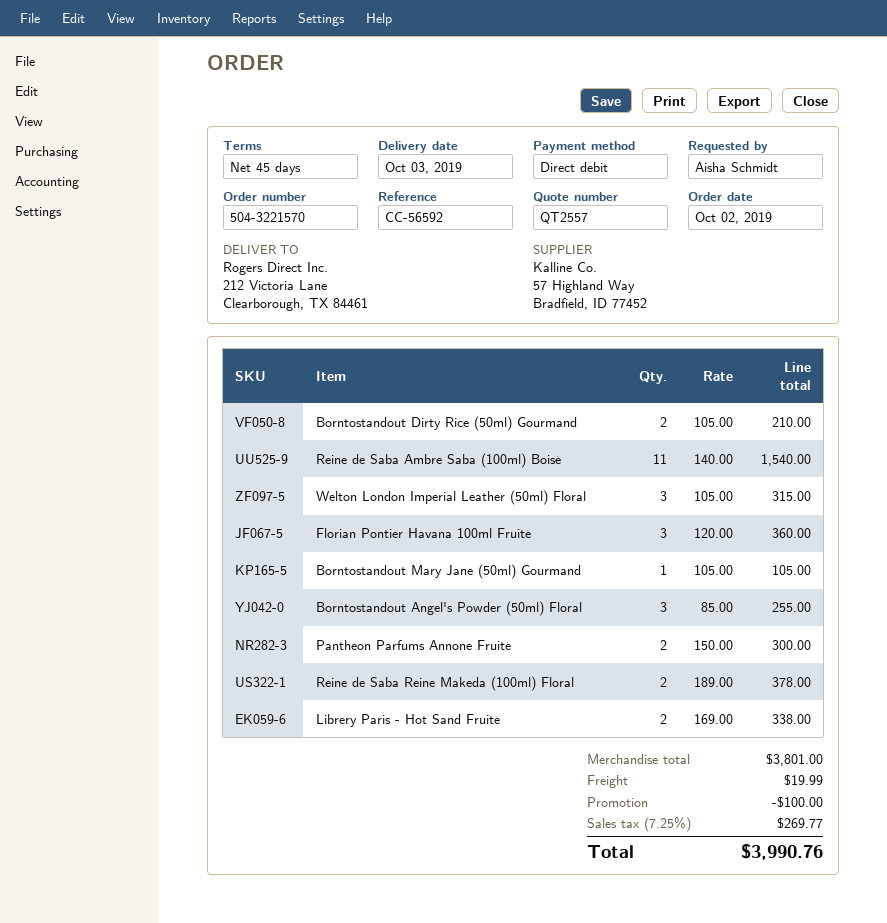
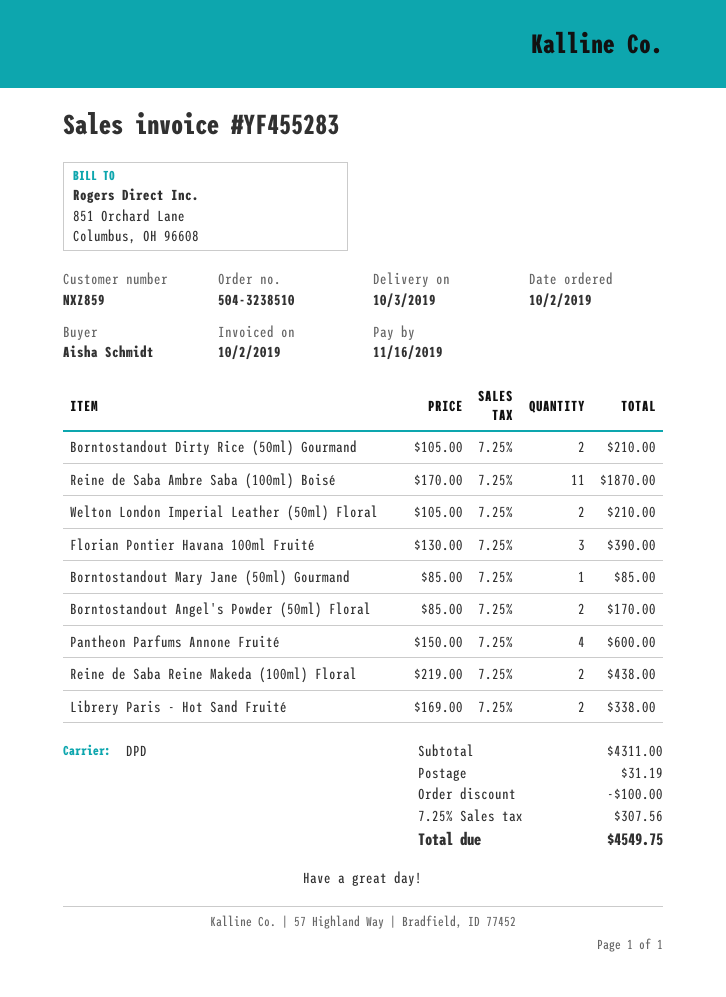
order number: 504-3221570 -> 504-3238510
Reine de Saba Ambre Saba (100ml) Boisé: 11 x 140.00 = 1540.00 -> 11 x 170.00 = 1870.00
Welton London Imperial Leather (50ml) Floral: 3 x 105.00 = 315.00 -> 2 x 105.00 = 210.00
Florian Pontier Havana 100ml Fruité: 3 x 120.00 = 360.00 -> 3 x 130.00 = 390.00
Borntostandout Mary Jane (50ml) Gourmand: 1 x 105.00 = 105.00 -> 1 x 85.00 = 85.00
Borntostandout Angel's Powder (50ml) Floral: 3 x 85.00 = 255.00 -> 2 x 85.00 = 170.00
Pantheon Parfums Annone Fruité: 2 x 150.00 = 300.00 -> 4 x 150.00 = 600.00
Reine de Saba Reine Makeda (100ml) Floral: 2 x 189.00 = 378.00 -> 2 x 219.00 = 438.00
subtotal: 3801.00 -> 4311.00
shipping: 19.99 -> 31.19
tax: 7.25% = 269.77 -> 7.25% = 307.56
total: 3990.76 -> 4549.75

